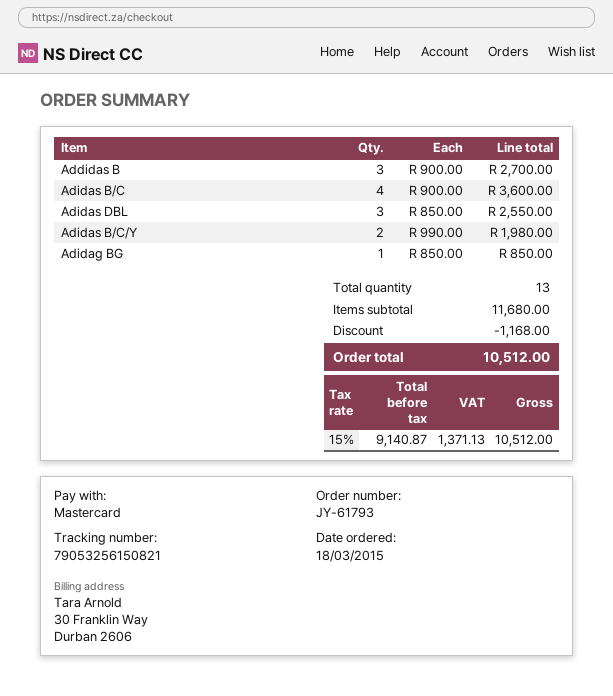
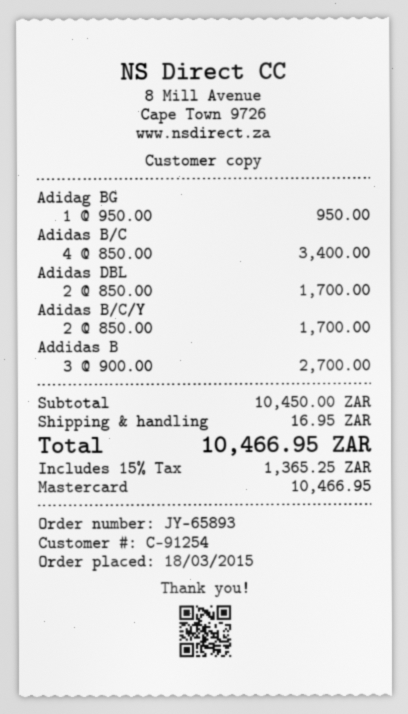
order number: JY-61793 -> JY-65893
Adidas B/C: 4 x 900.00 = 3600.00 -> 4 x 850.00 = 3400.00
Adidas DBL: 3 x 850.00 = 2550.00 -> 2 x 850.00 = 1700.00
Adidas B/C/Y: 2 x 990.00 = 1980.00 -> 2 x 850.00 = 1700.00
Adidag BG: 1 x 850.00 = 850.00 -> 1 x 950.00 = 950.00
subtotal: 11680.00 -> 10450.00
discount: 1168.00 -> none
shipping: none -> 16.95
tax: 15% = 1371.13 -> 15% = 1365.25
total: 10512.00 -> 10466.95

